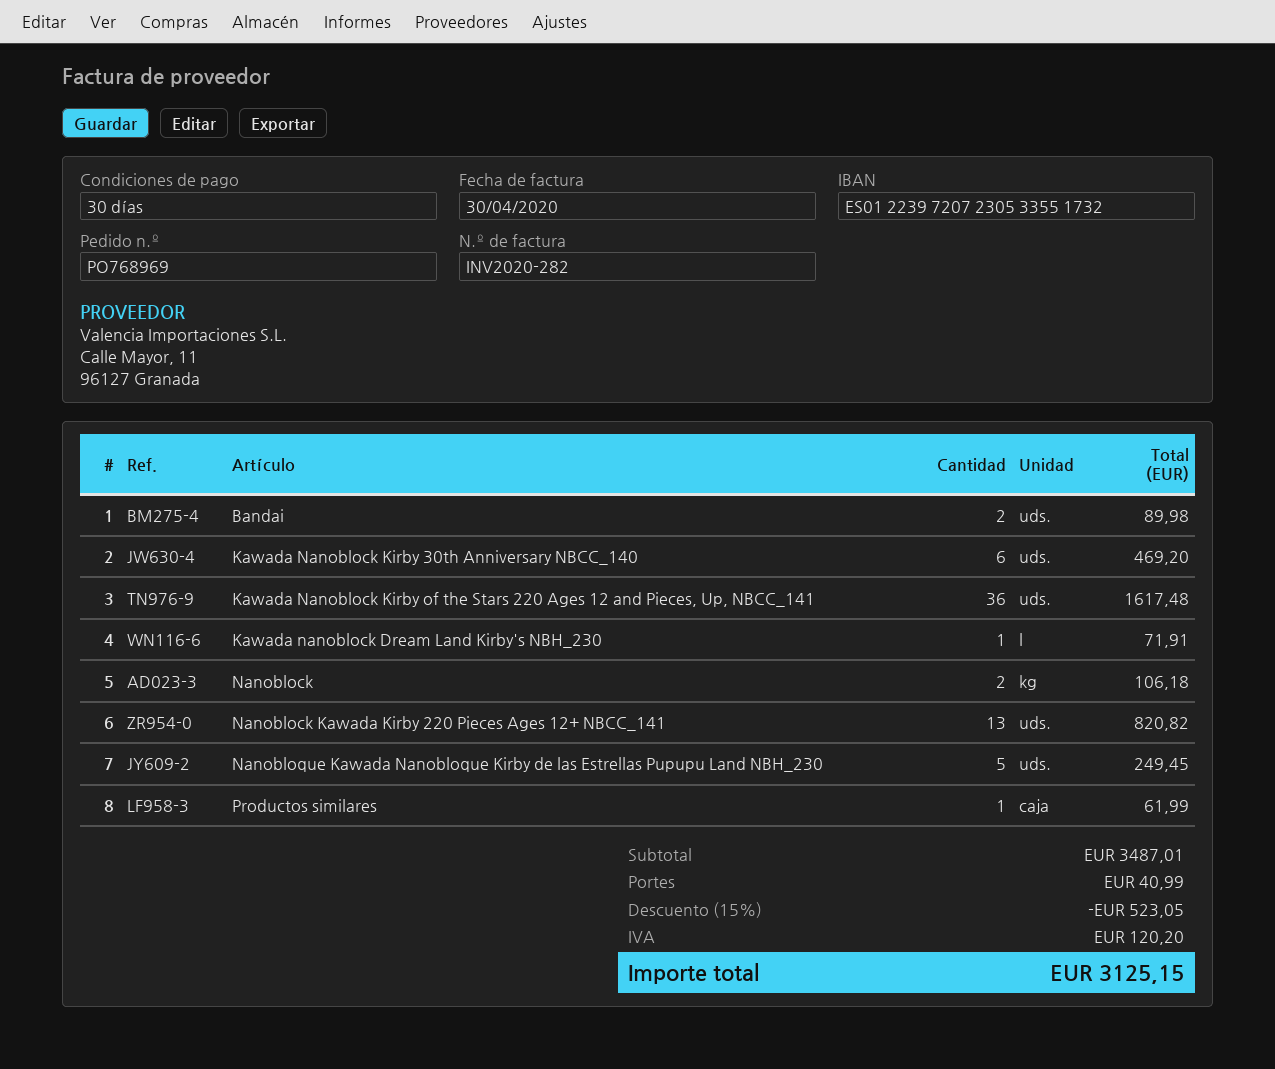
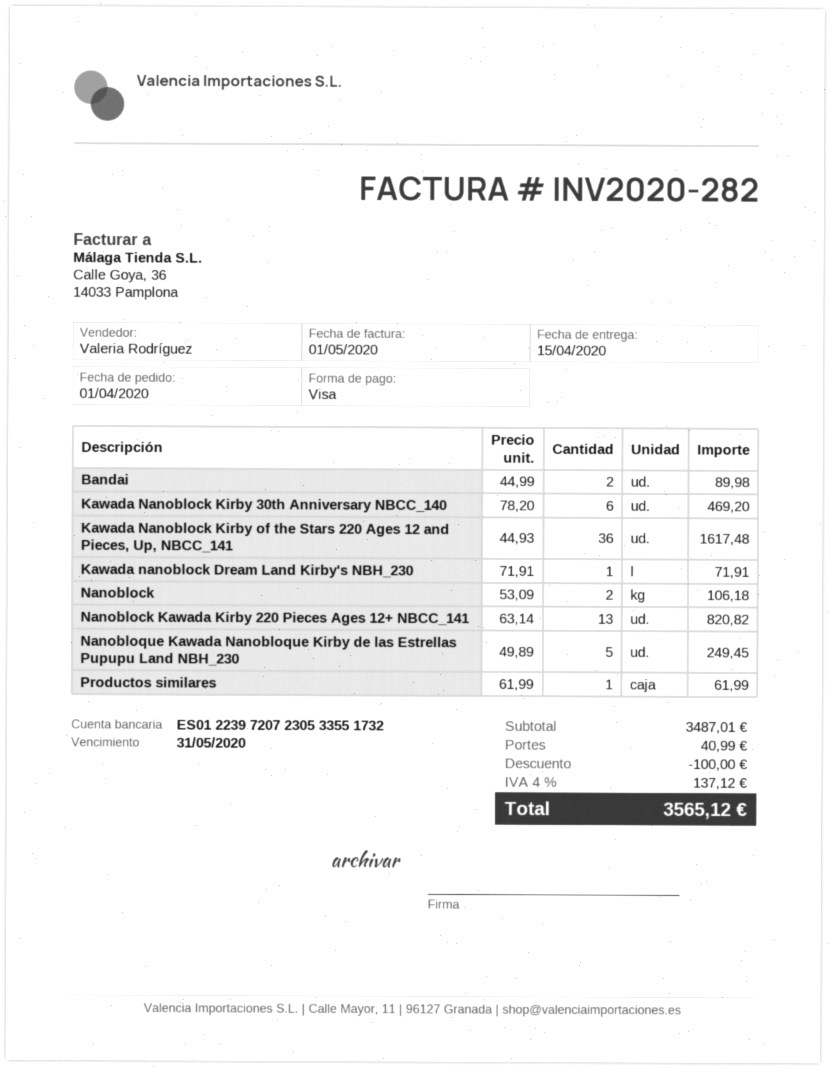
invoice date: 2020-04-30 -> 2020-05-01
discount: 523.05 -> 100.00
tax: 120.20 -> 137.12
total: 3125.15 -> 3565.12

